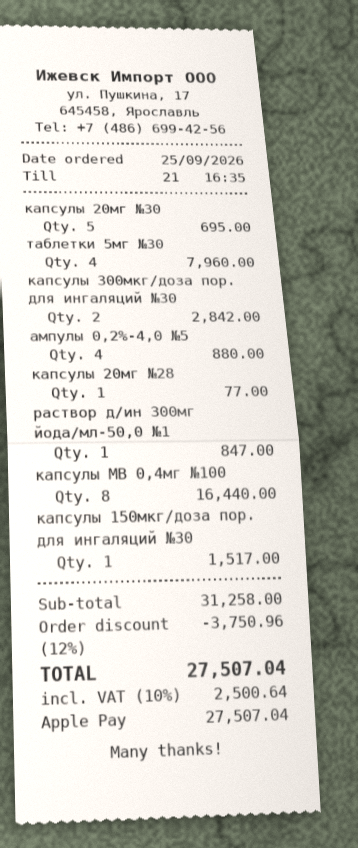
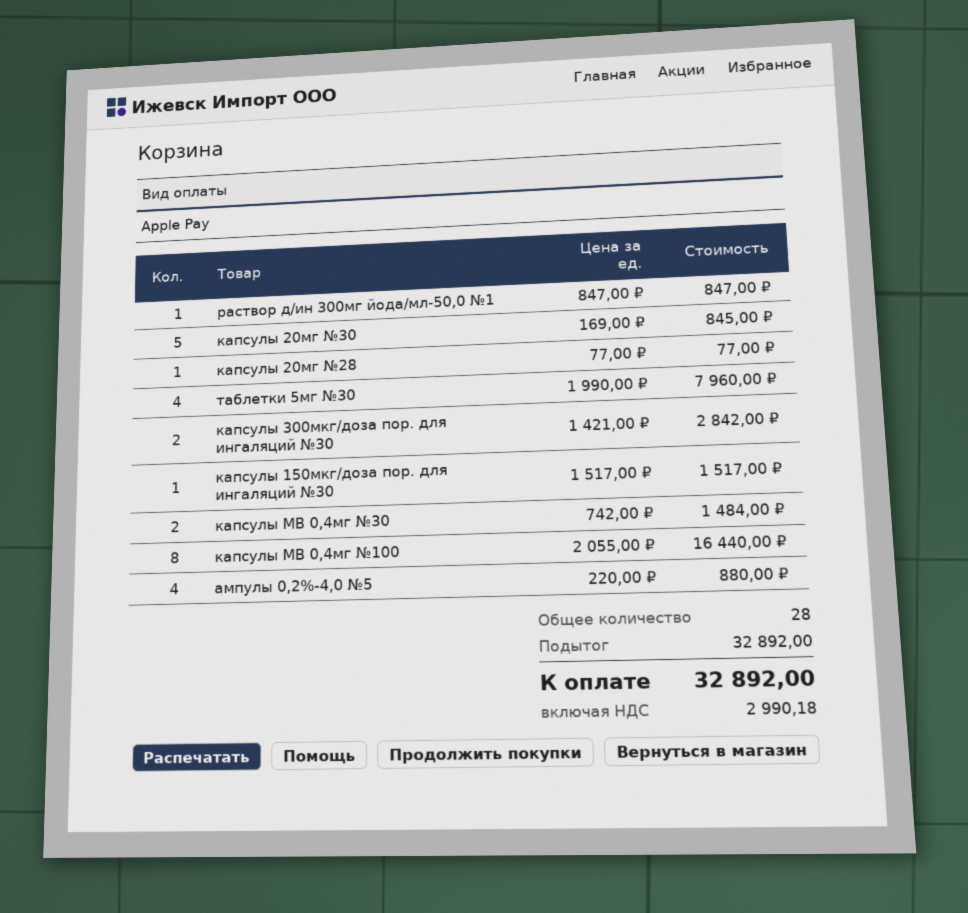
капсулы 20мг №30: 5 for 695.00 -> 5 for 845.00
капсулы МВ 0,4мг №30: none -> 2 for 1484.00
subtotal: 31258.00 -> 32892.00
discount: 12% = 3750.96 -> none
tax: 2500.64 -> 2990.18
total: 27507.04 -> 32892.00

